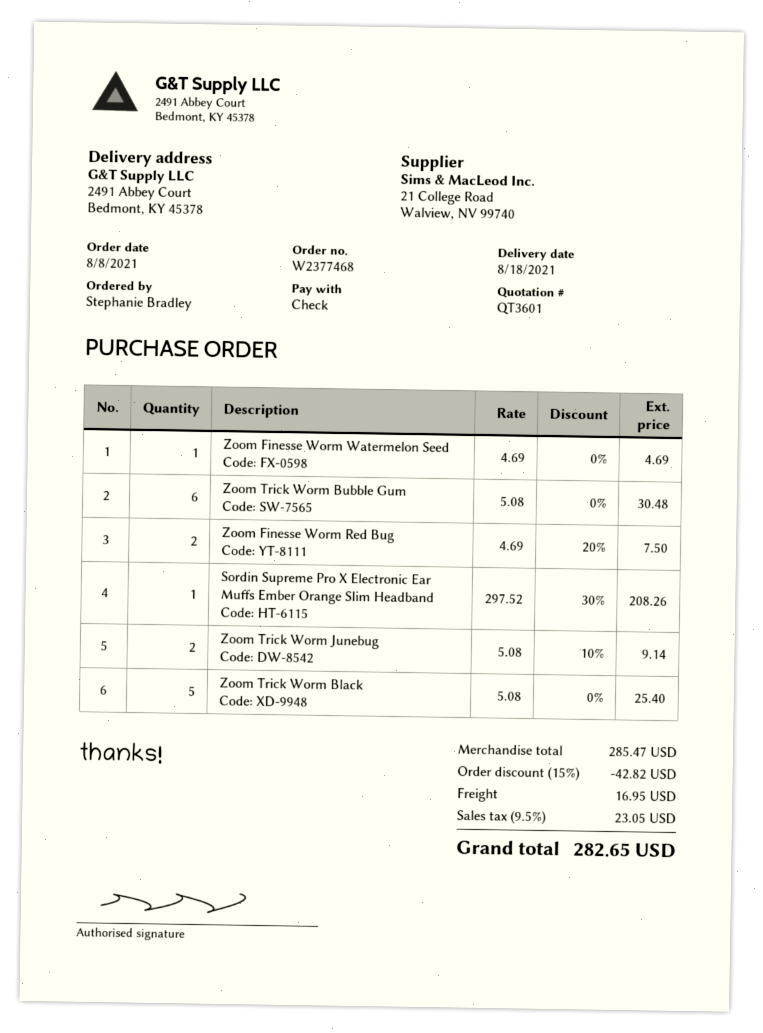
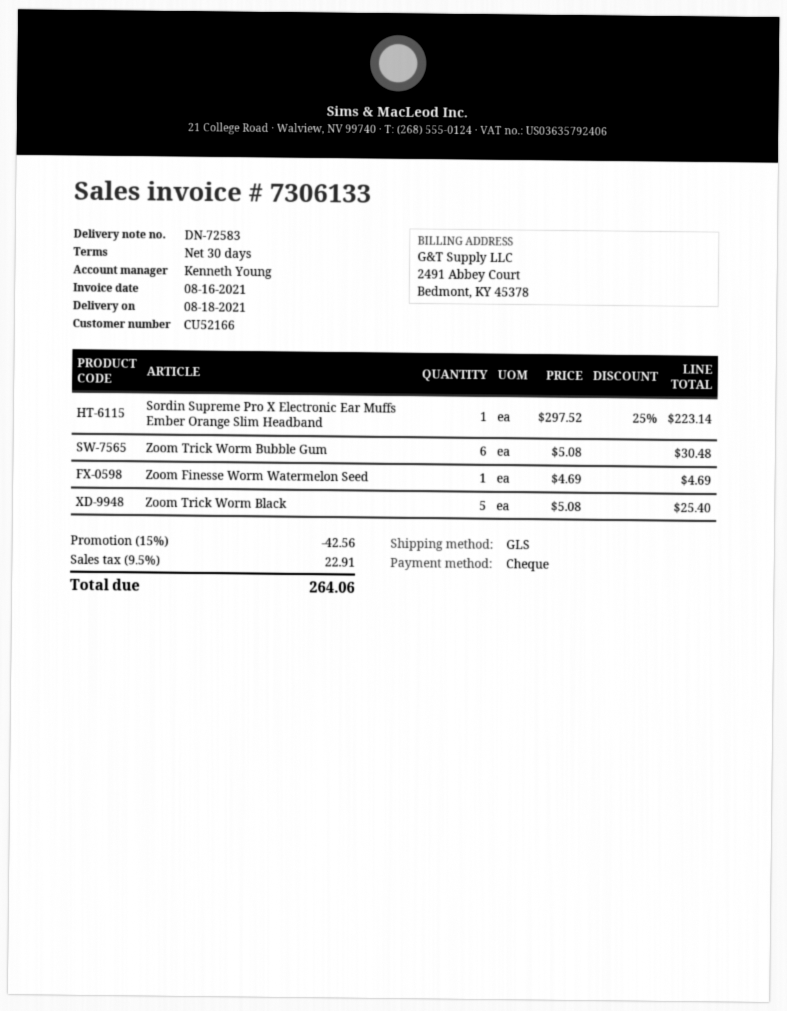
Zoom Finesse Worm Red Bug: 2 x 4.69 - 20% = 7.50 -> none
Sordin Supreme Pro X Electronic Ear Muffs Ember Orange Slim Headband: 1 x 297.52 - 30% = 208.26 -> 1 x 297.52 - 25% = 223.14
Zoom Trick Worm Junebug: 2 x 5.08 - 10% = 9.14 -> none
discount: 15% = 42.82 -> 15% = 42.56
shipping: 16.95 -> none
tax: 9.5% = 23.05 -> 9.5% = 22.91
total: 282.65 -> 264.06

